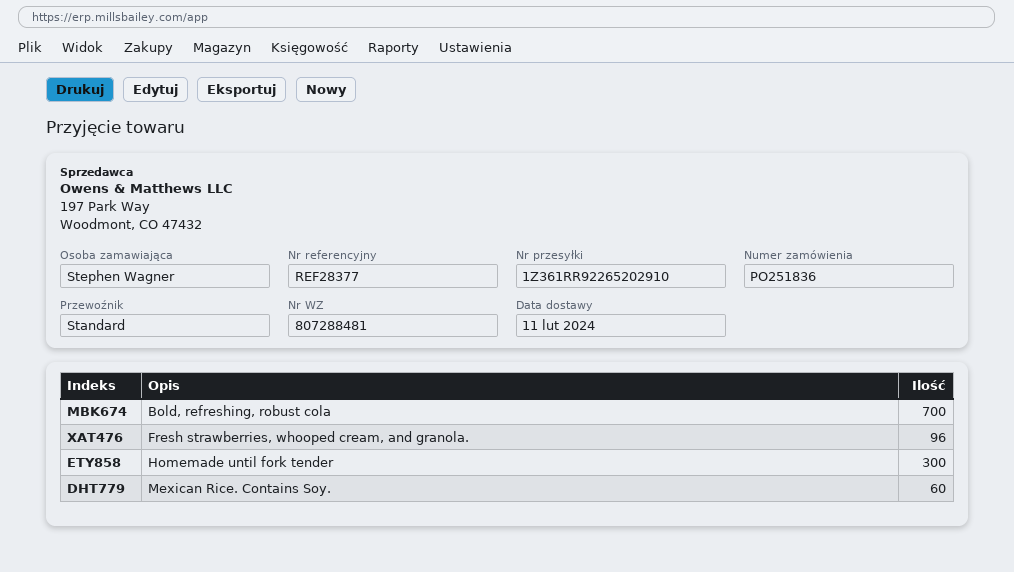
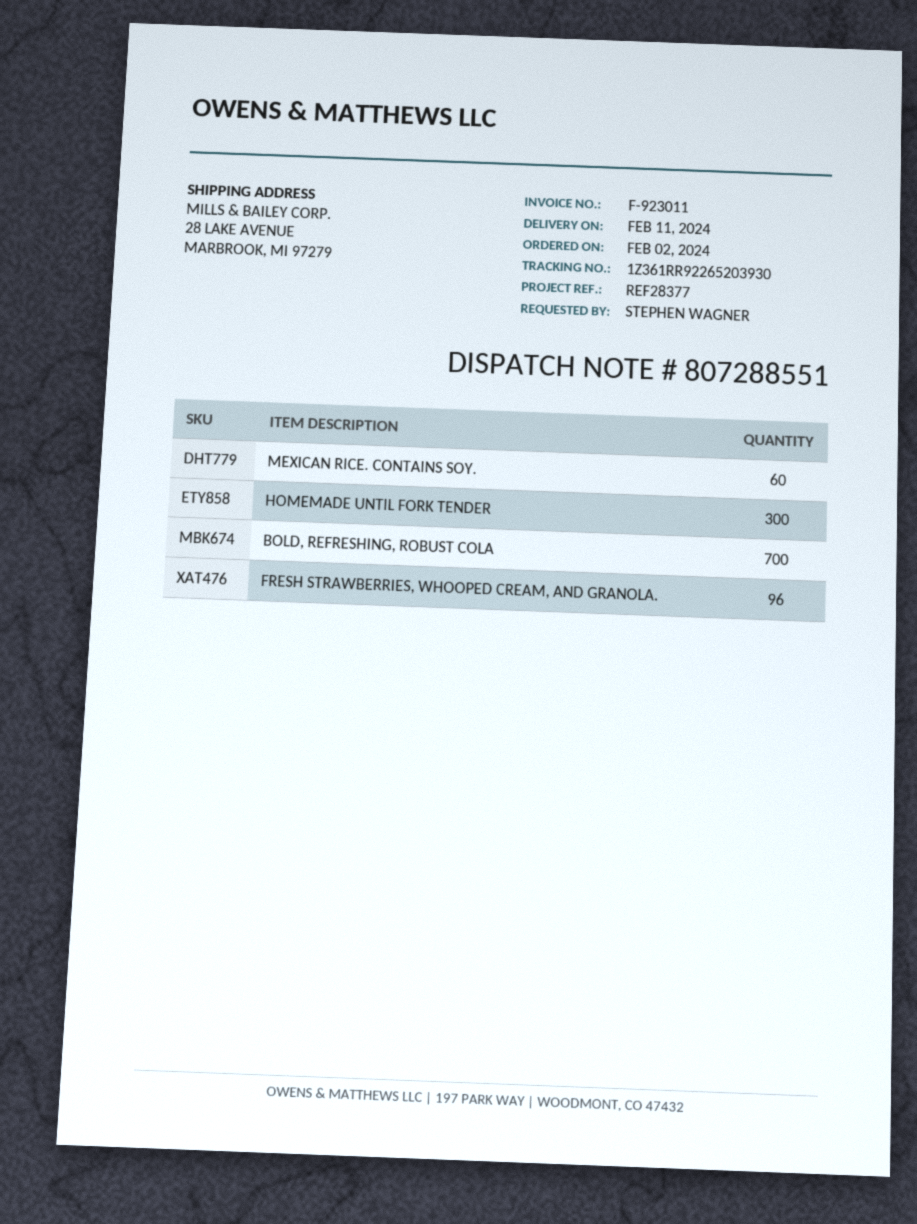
delivery note number: 807288481 -> 807288551
tracking number: 1Z361RR92265202910 -> 1Z361RR92265203930

